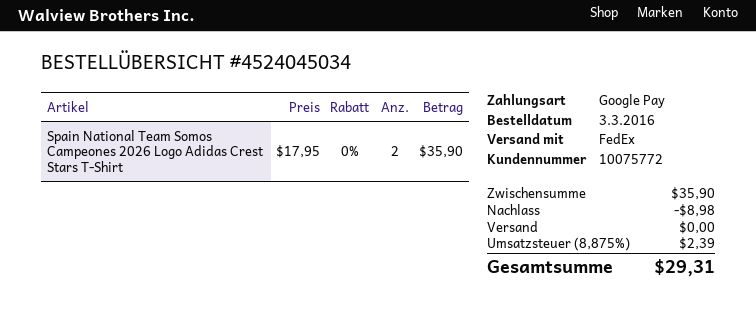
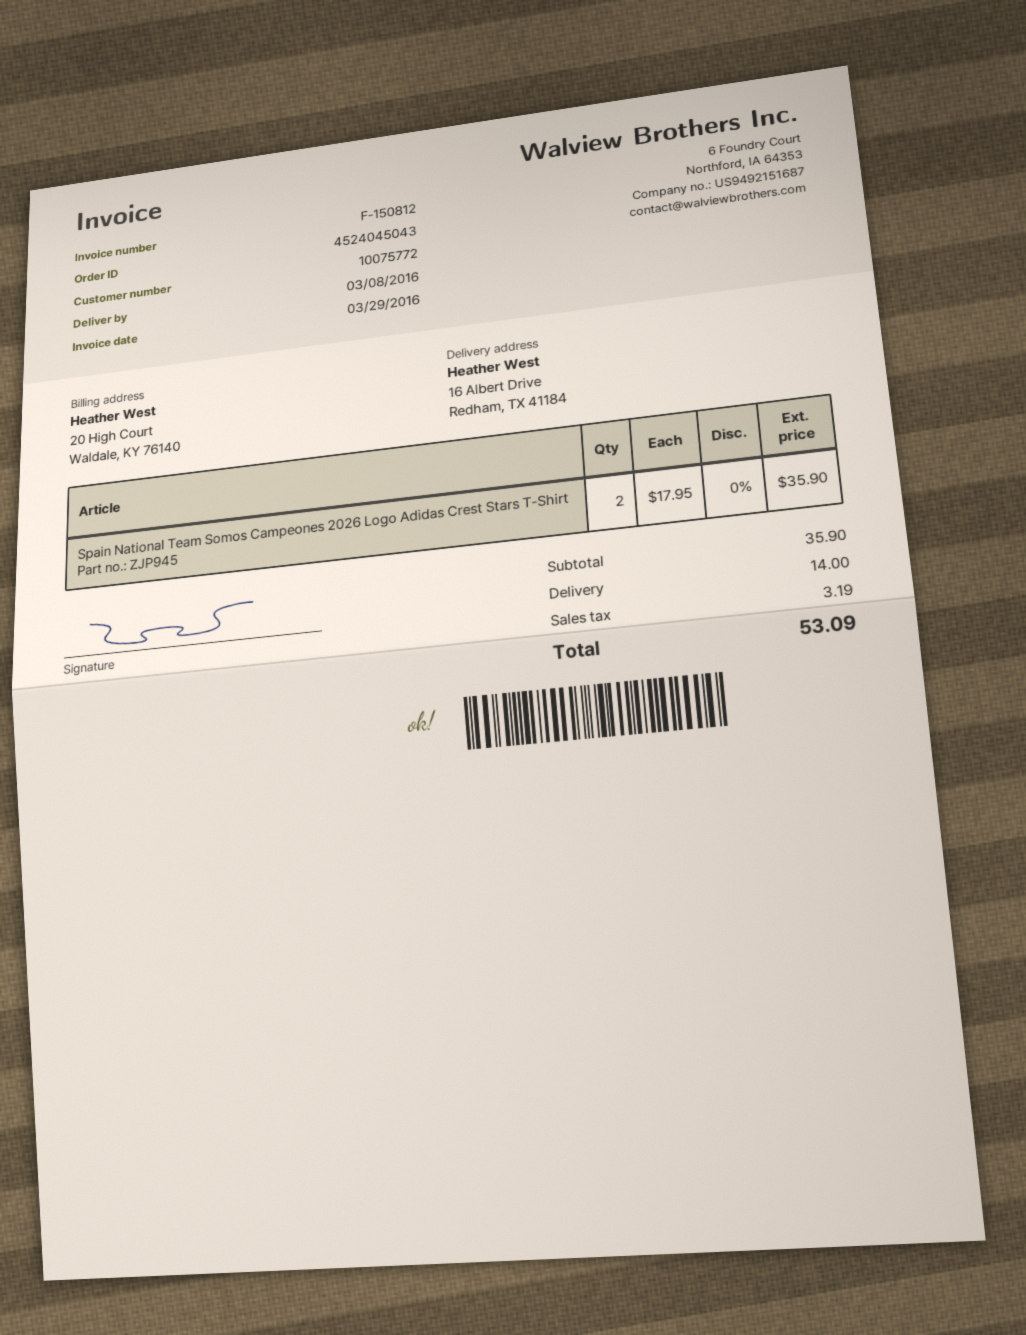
order number: 4524045034 -> 4524045043
discount: 8.98 -> none
shipping: 0.00 -> 14.00
tax: 2.39 -> 3.19
total: 29.31 -> 53.09

